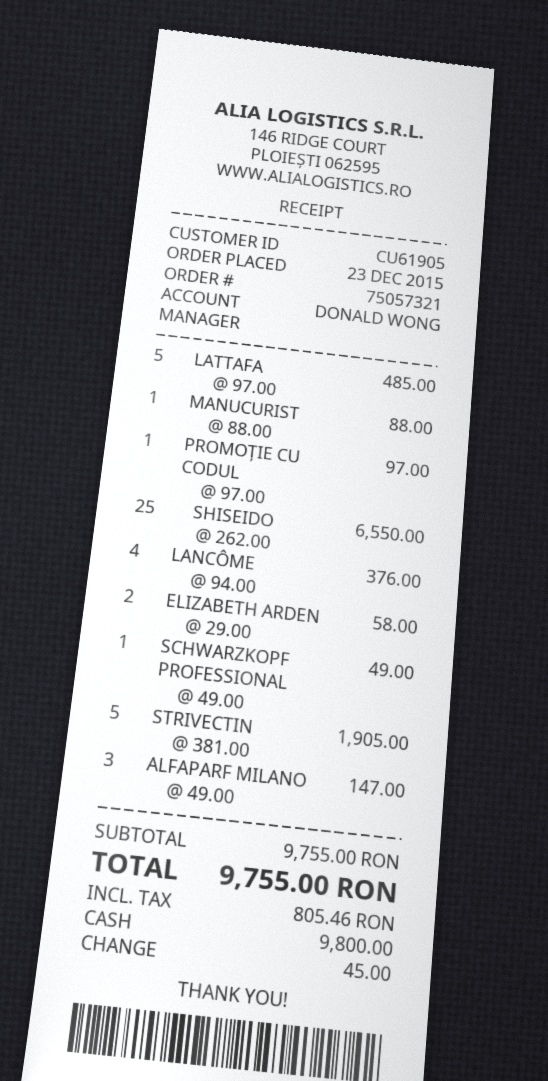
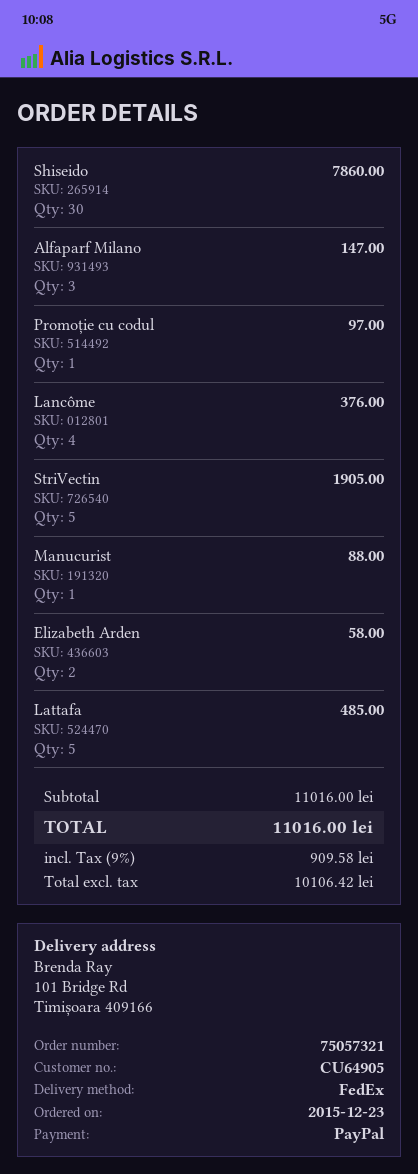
customer number: CU61905 -> CU64905
payment method: cash -> PayPal
SHISEIDO: 25 for 6550.00 -> 30 for 7860.00
SCHWARZKOPF PROFESSIONAL: 1 for 49.00 -> none
subtotal: 9755.00 -> 11016.00
tax: 805.46 -> 909.58
total: 9755.00 -> 11016.00

